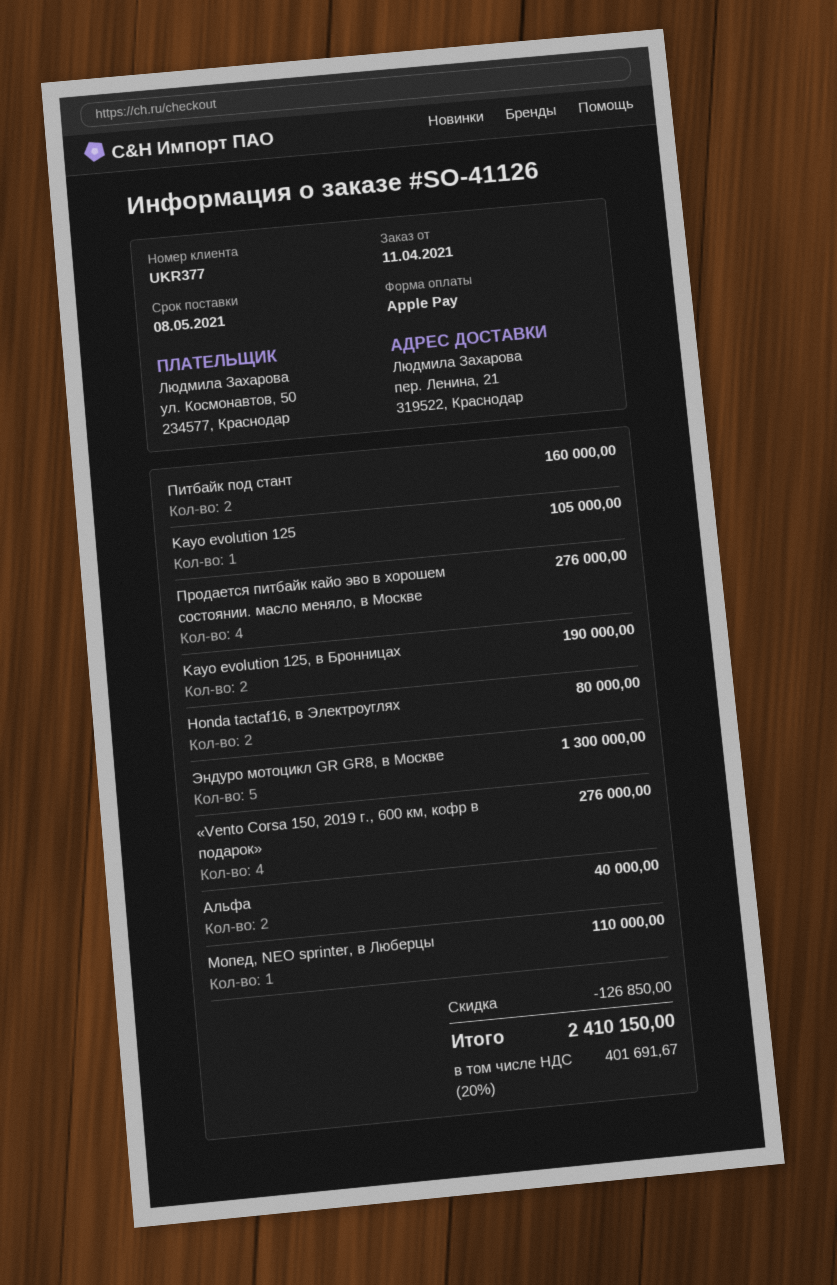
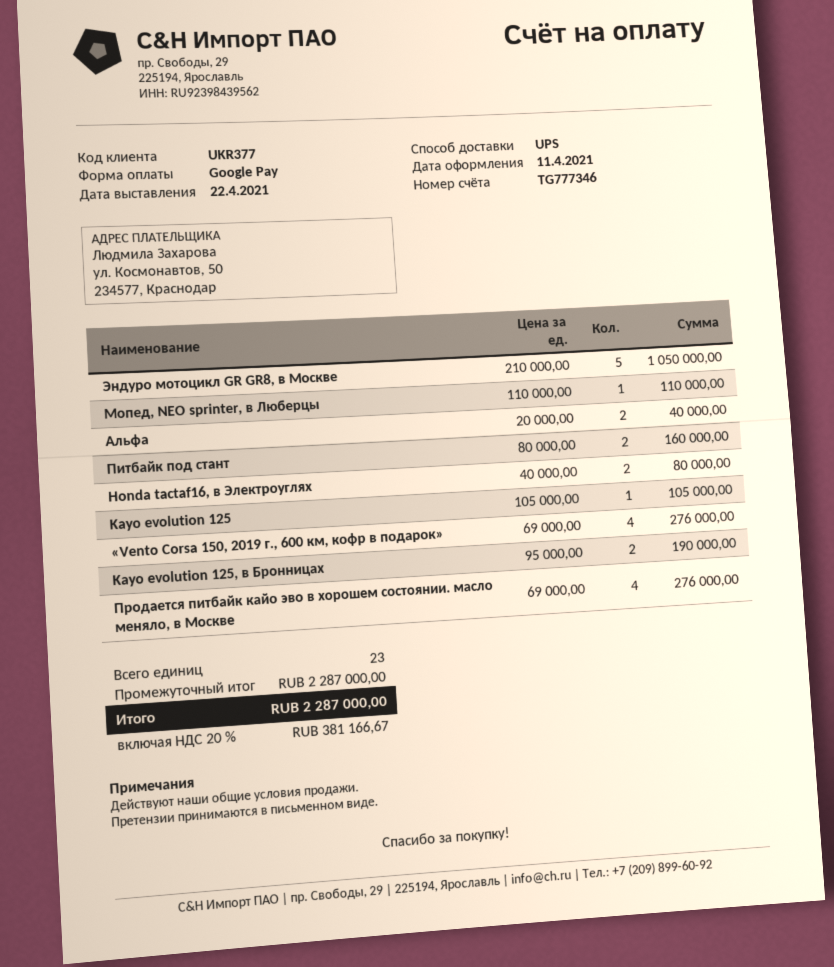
payment method: Apple Pay -> Google Pay
Эндуро мотоцикл GR GR8, в Москве: 5 for 1300000.00 -> 5 for 1050000.00
discount: 126850.00 -> none
tax: 20% = 401691.67 -> 20% = 381166.67
total: 2410150.00 -> 2287000.00

